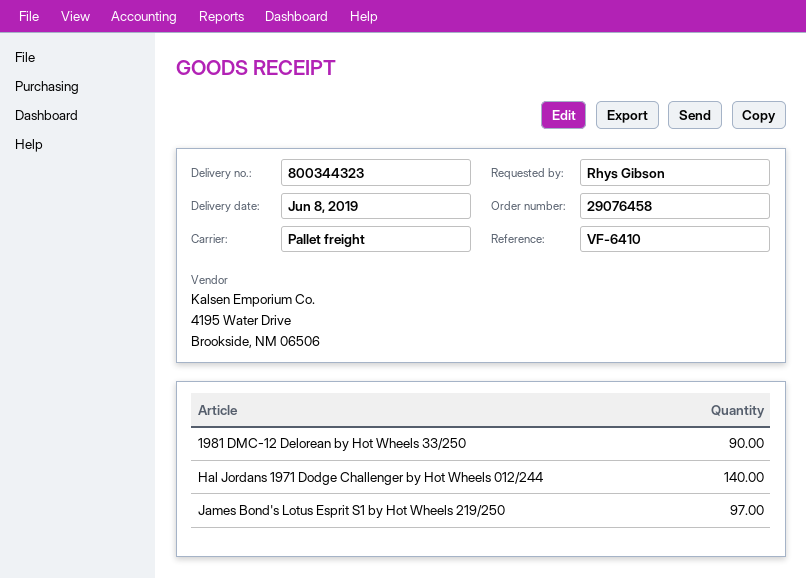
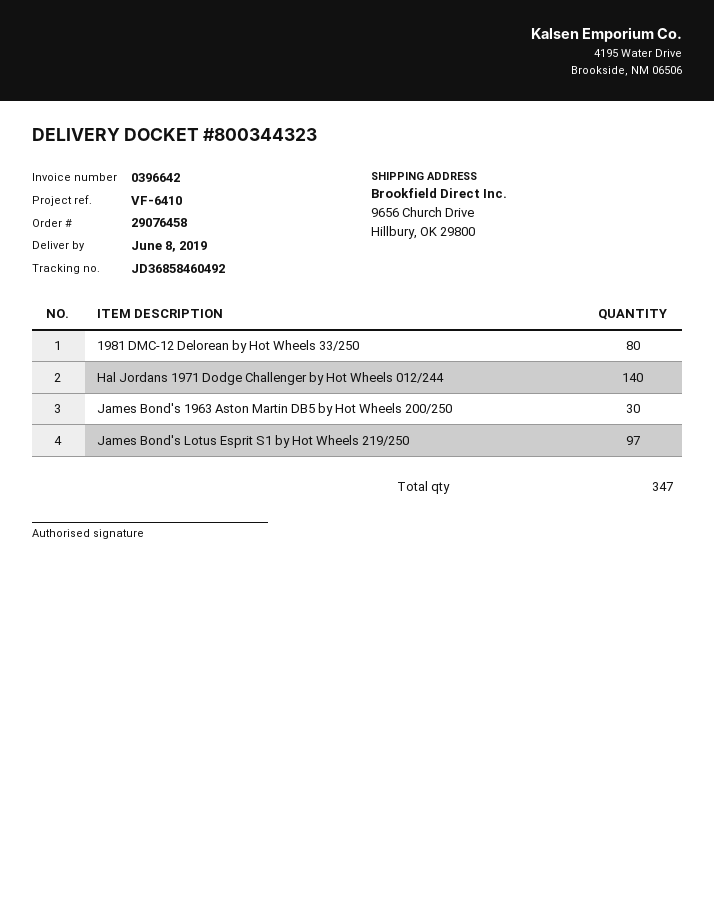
1981 DMC-12 Delorean by Hot Wheels 33/250: 90 -> 80
James Bond's 1963 Aston Martin DB5 by Hot Wheels 200/250: none -> 30

